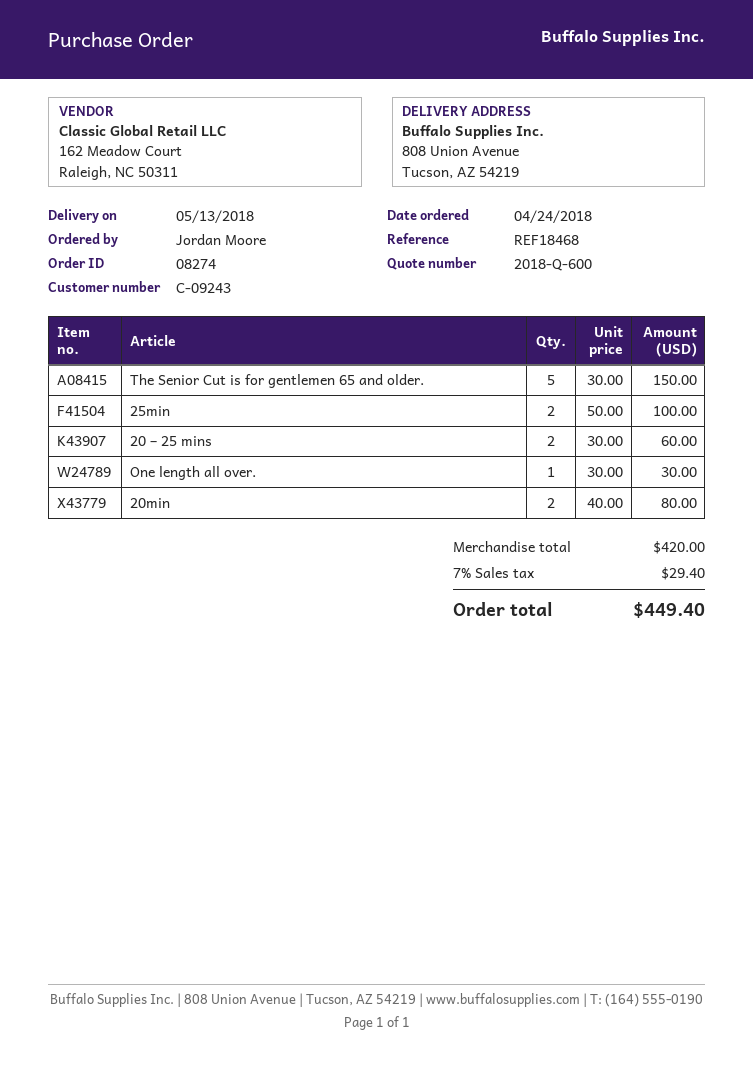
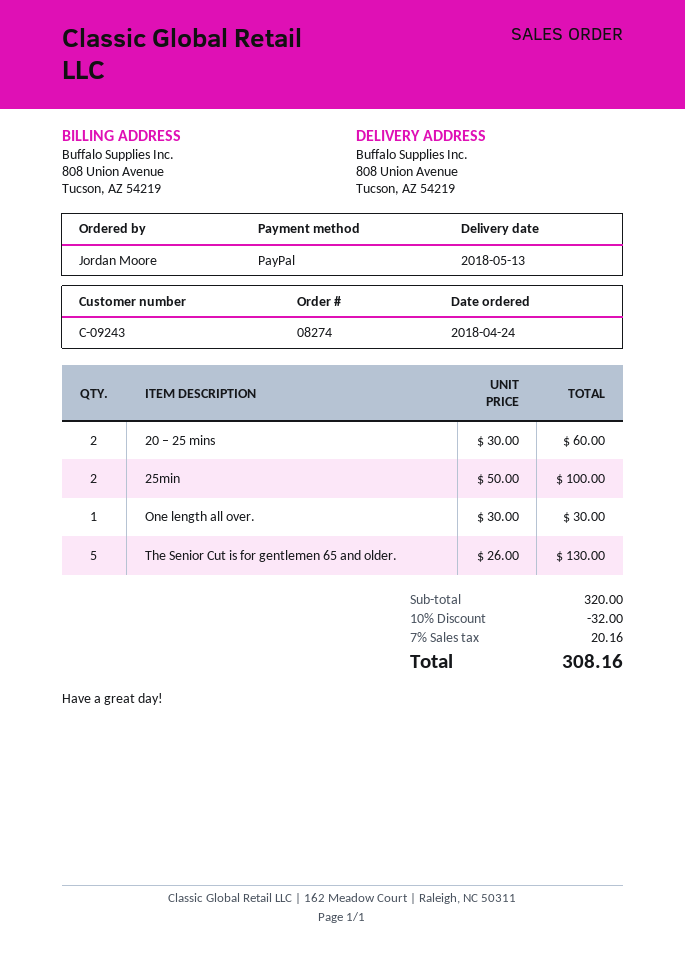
The Senior Cut is for gentlemen 65 and older.: 5 x 30.00 = 150.00 -> 5 x 26.00 = 130.00
20min: 2 x 40.00 = 80.00 -> none
subtotal: 420.00 -> 320.00
discount: none -> 10% = 32.00
tax: 7% = 29.40 -> 7% = 20.16
total: 449.40 -> 308.16

